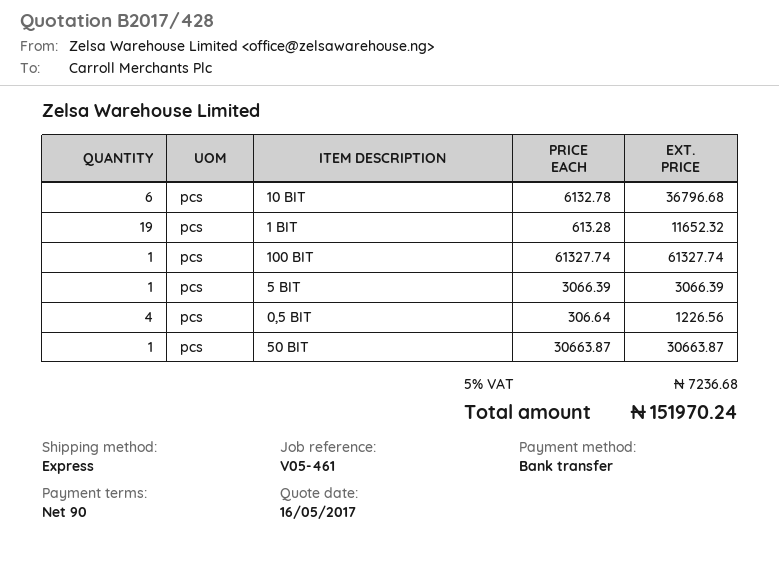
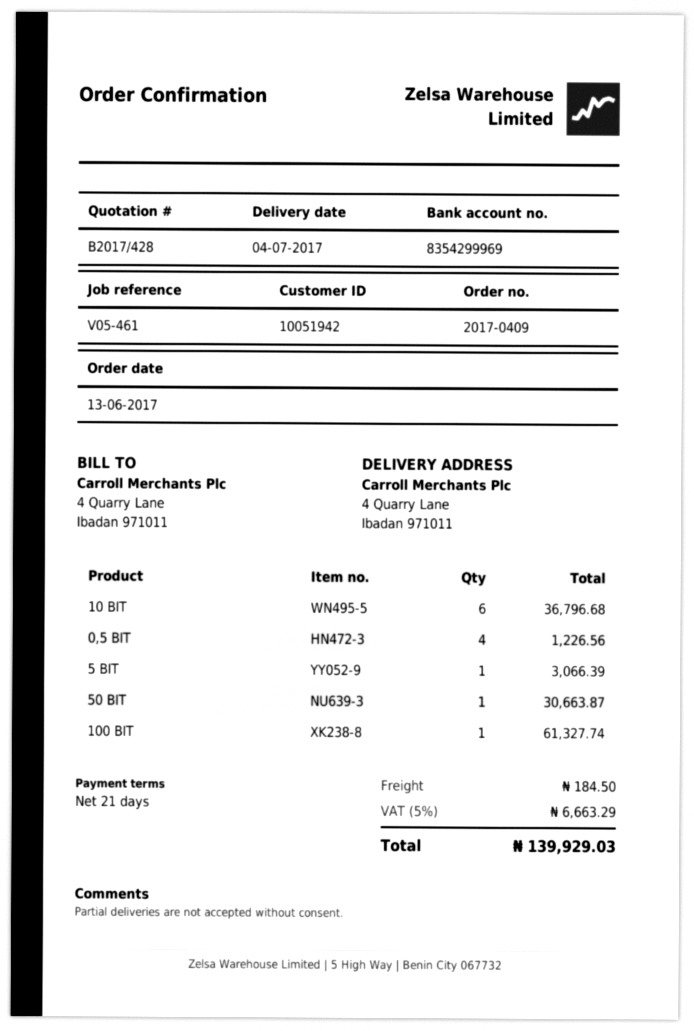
payment terms: 90 days -> 21 days
1 BIT: 19 for 11652.32 -> none
shipping: none -> 184.50
tax: 5% = 7236.68 -> 5% = 6663.29
total: 151970.24 -> 139929.03

